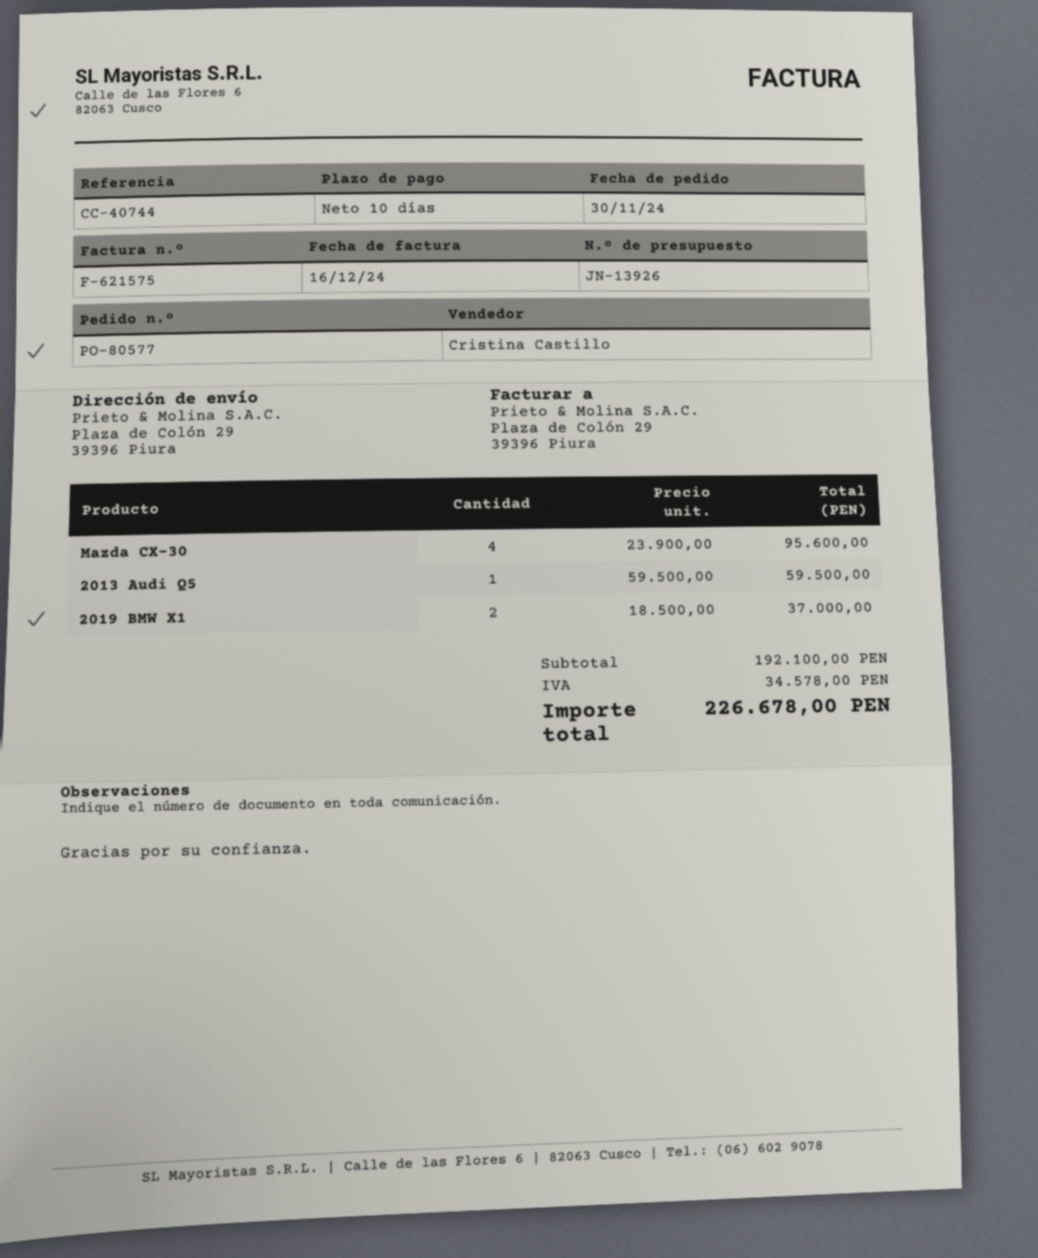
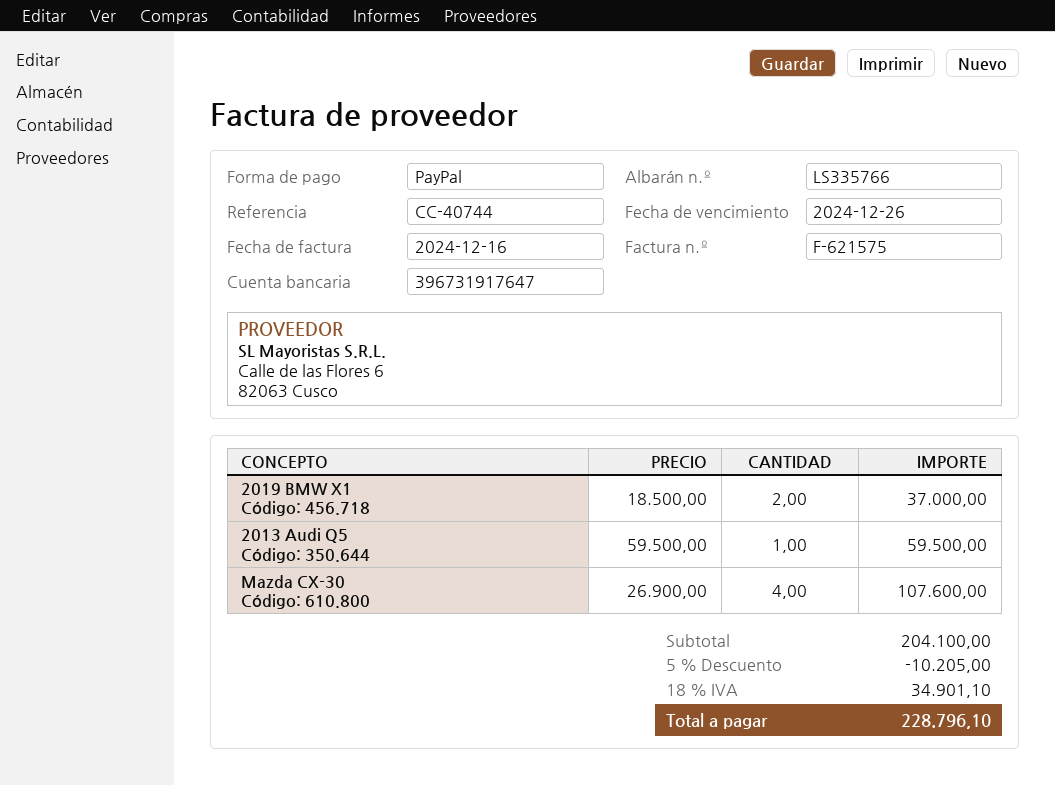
Mazda CX-30: 4 x 23900.00 = 95600.00 -> 4 x 26900.00 = 107600.00
subtotal: 192100.00 -> 204100.00
discount: none -> 5% = 10205.00
tax: 34578.00 -> 34901.10
total: 226678.00 -> 228796.10

